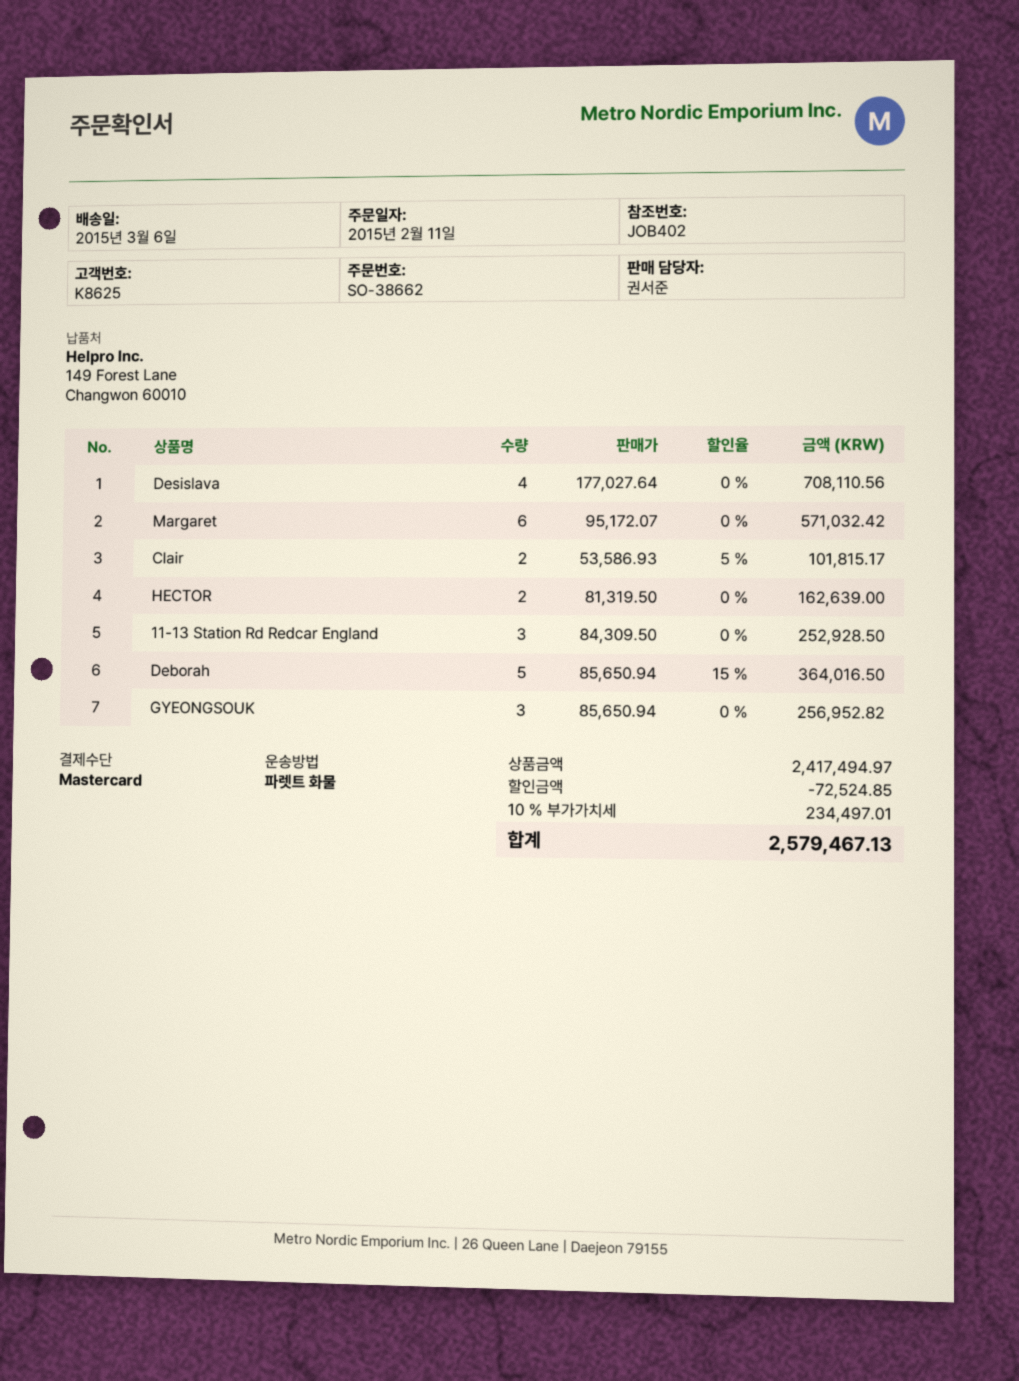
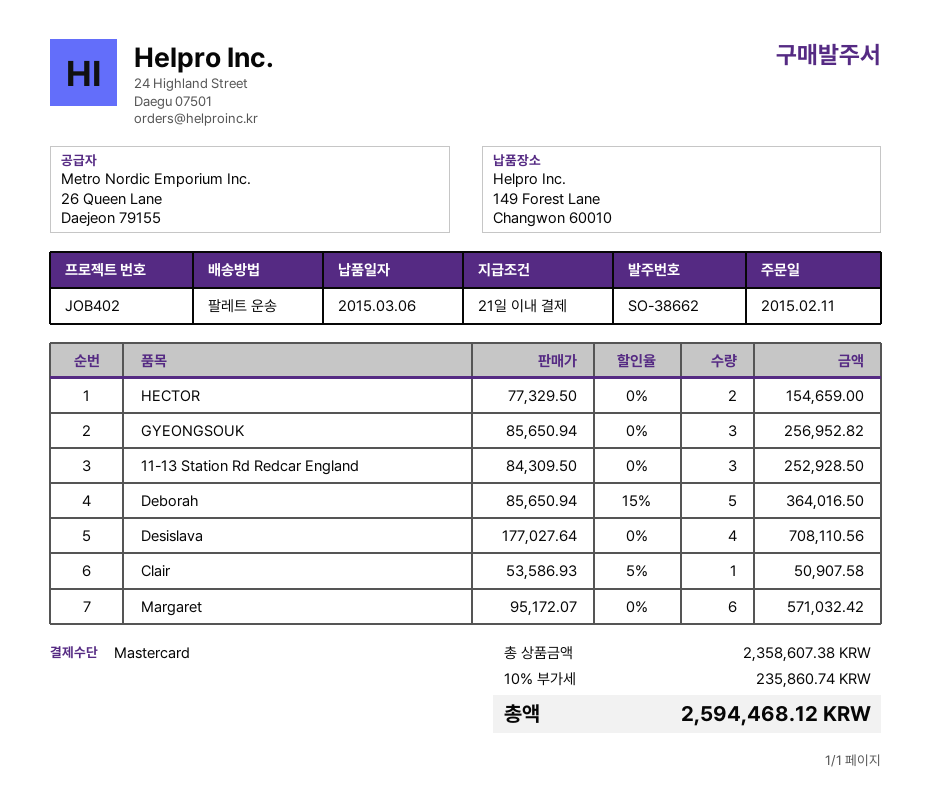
Clair: 2 x 53586.93 - 5% = 101815.17 -> 1 x 53586.93 - 5% = 50907.58
HECTOR: 2 x 81319.50 = 162639.00 -> 2 x 77329.50 = 154659.00
subtotal: 2417494.97 -> 2358607.38
discount: 72524.85 -> none
tax: 10% = 234497.01 -> 10% = 235860.74
total: 2579467.13 -> 2594468.12

